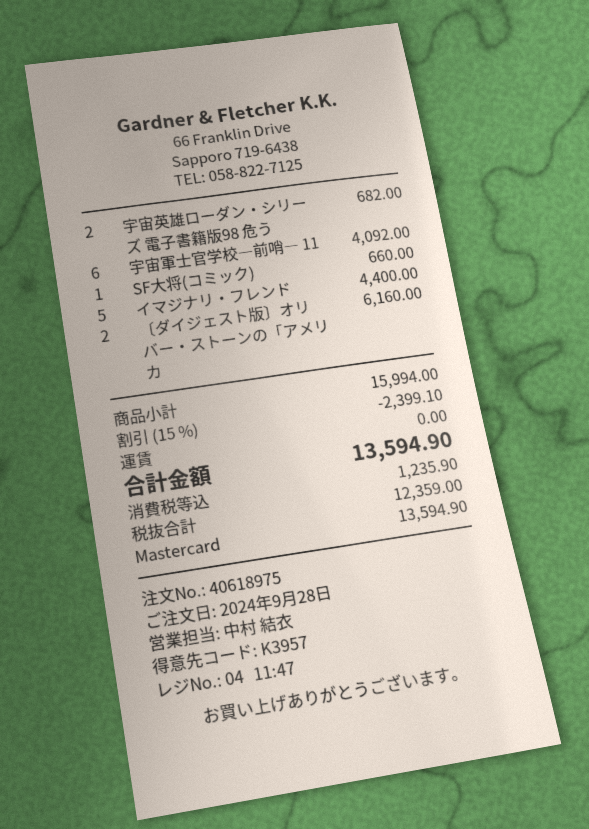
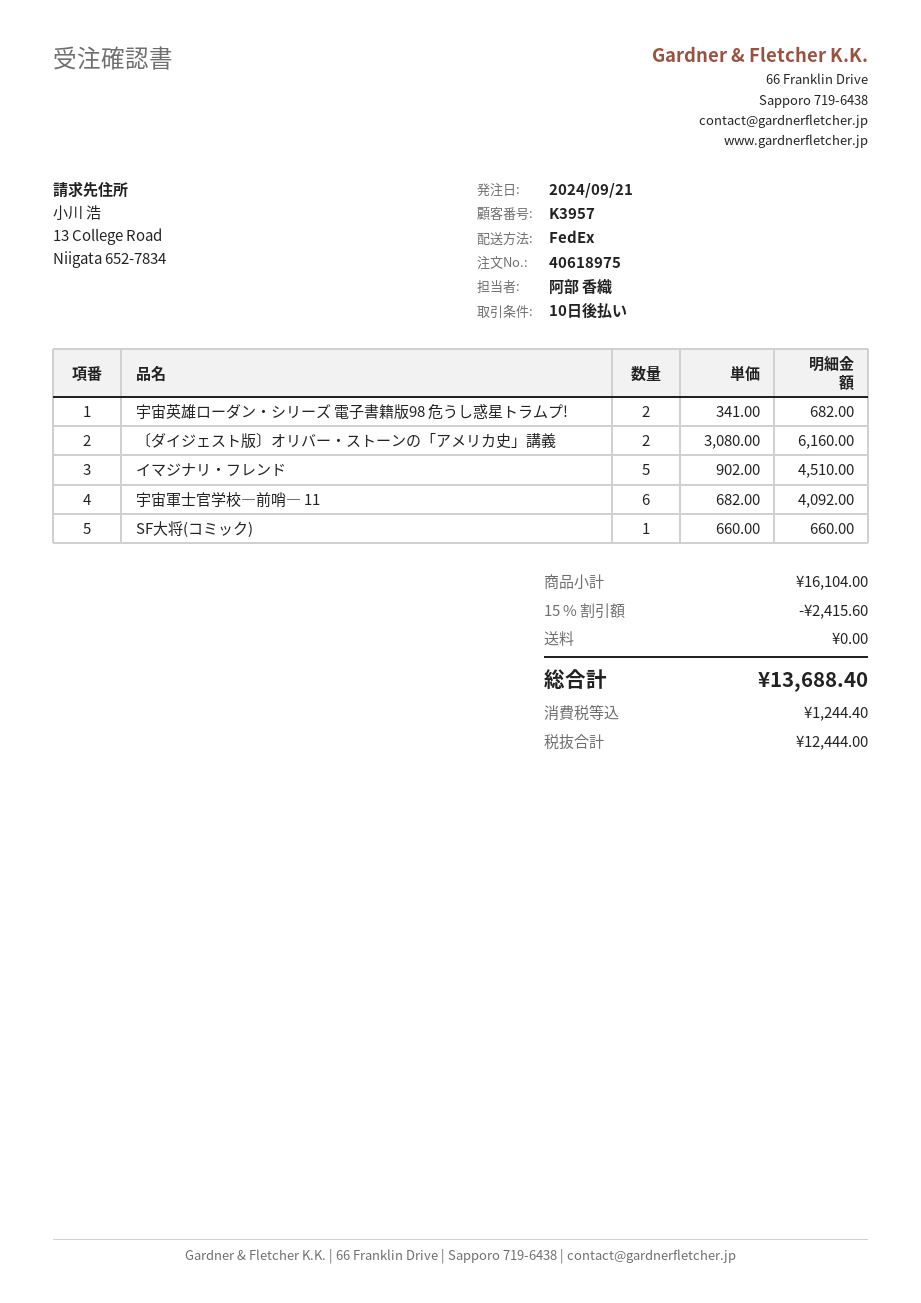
order date: 2024-09-28 -> 2024-09-21
sales rep: 中村 結衣 -> 阿部 香織
イマジナリ・フレンド: 5 for 4400.00 -> 5 for 4510.00
subtotal: 15994.00 -> 16104.00
discount: 15% = 2399.10 -> 15% = 2415.60
net: 12359.00 -> 12444.00
tax: 1235.90 -> 1244.40
total: 13594.90 -> 13688.40

